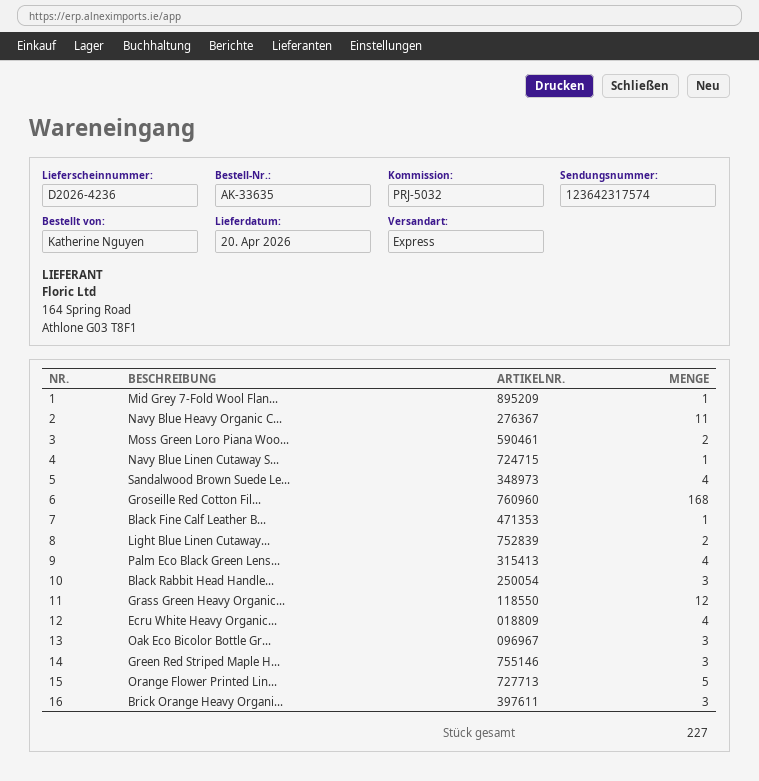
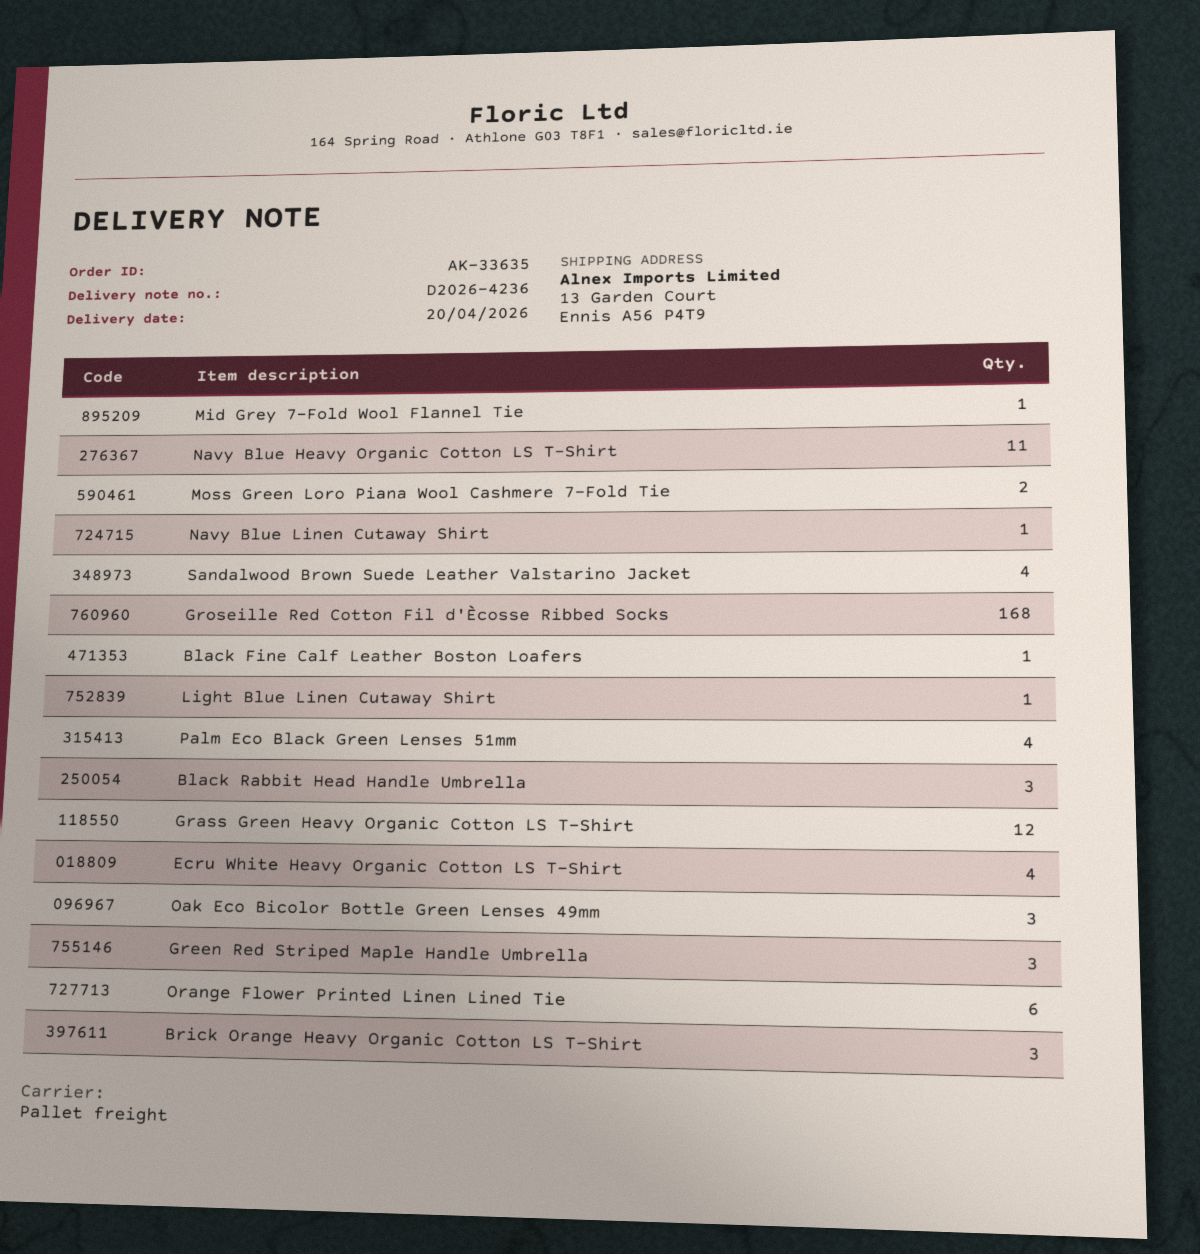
shipping method: express -> pallet freight
Light Blue Linen Cutaway...: 2 -> 1
Orange Flower Printed Lin...: 5 -> 6

